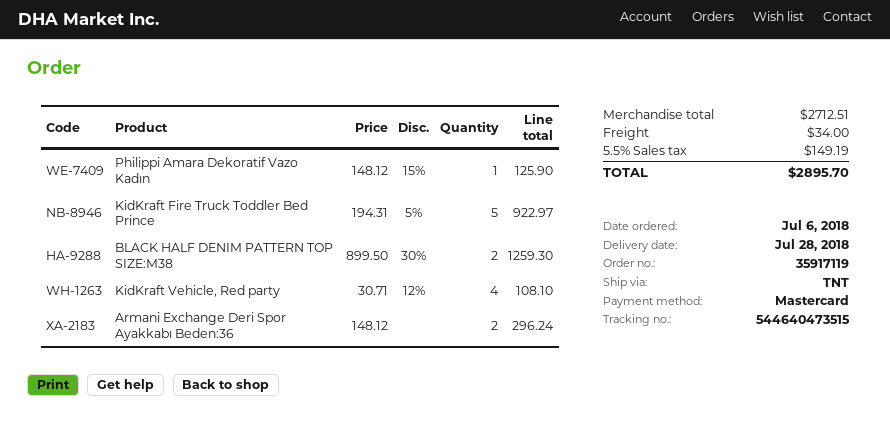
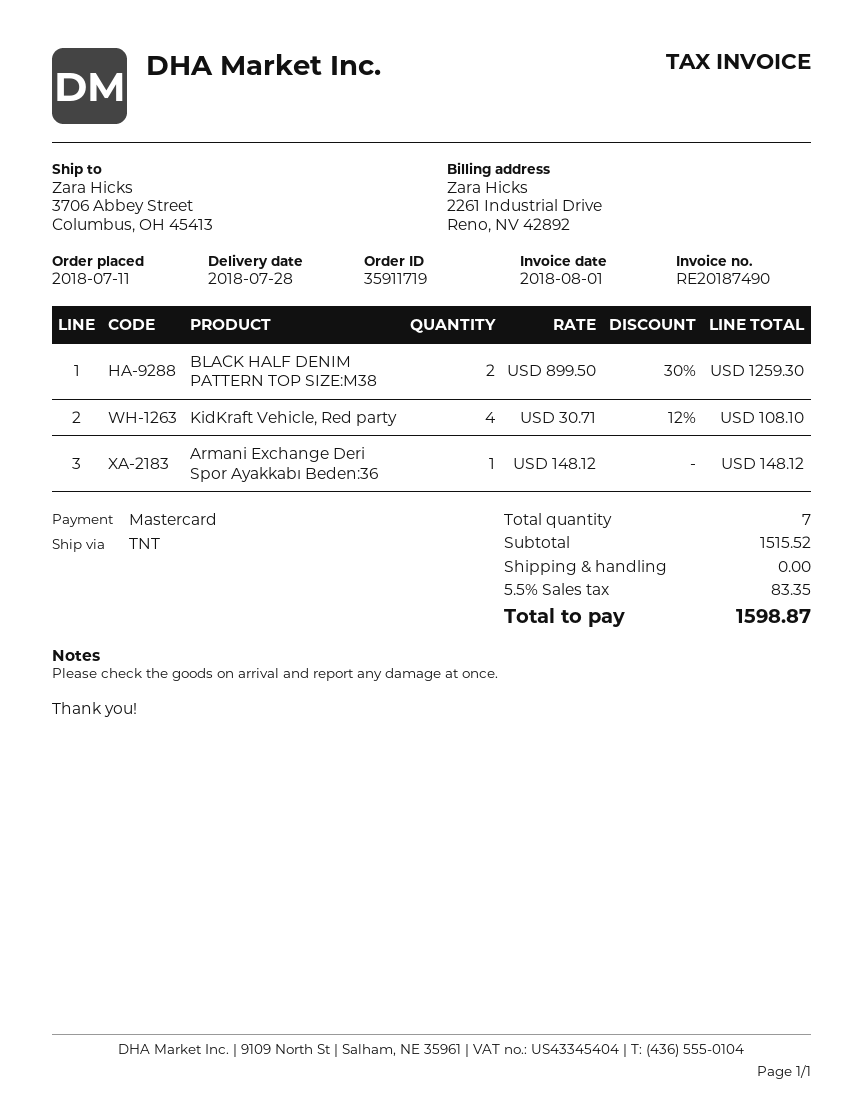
order number: 35917119 -> 35911719
order date: 2018-07-06 -> 2018-07-11
Philippi Amara Dekoratif Vazo Kadın: 1 x 148.12 - 15% = 125.90 -> none
KidKraft Fire Truck Toddler Bed Prince: 5 x 194.31 - 5% = 922.97 -> none
Armani Exchange Deri Spor Ayakkabı Beden:36: 2 x 148.12 = 296.24 -> 1 x 148.12 = 148.12
subtotal: 2712.51 -> 1515.52
shipping: 34.00 -> 0.00
tax: 5.5% = 149.19 -> 5.5% = 83.35
total: 2895.70 -> 1598.87

